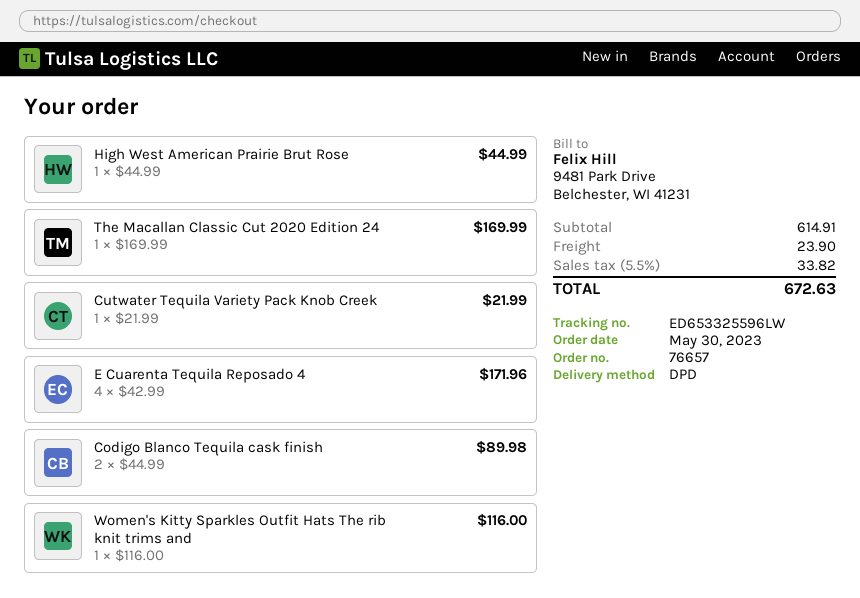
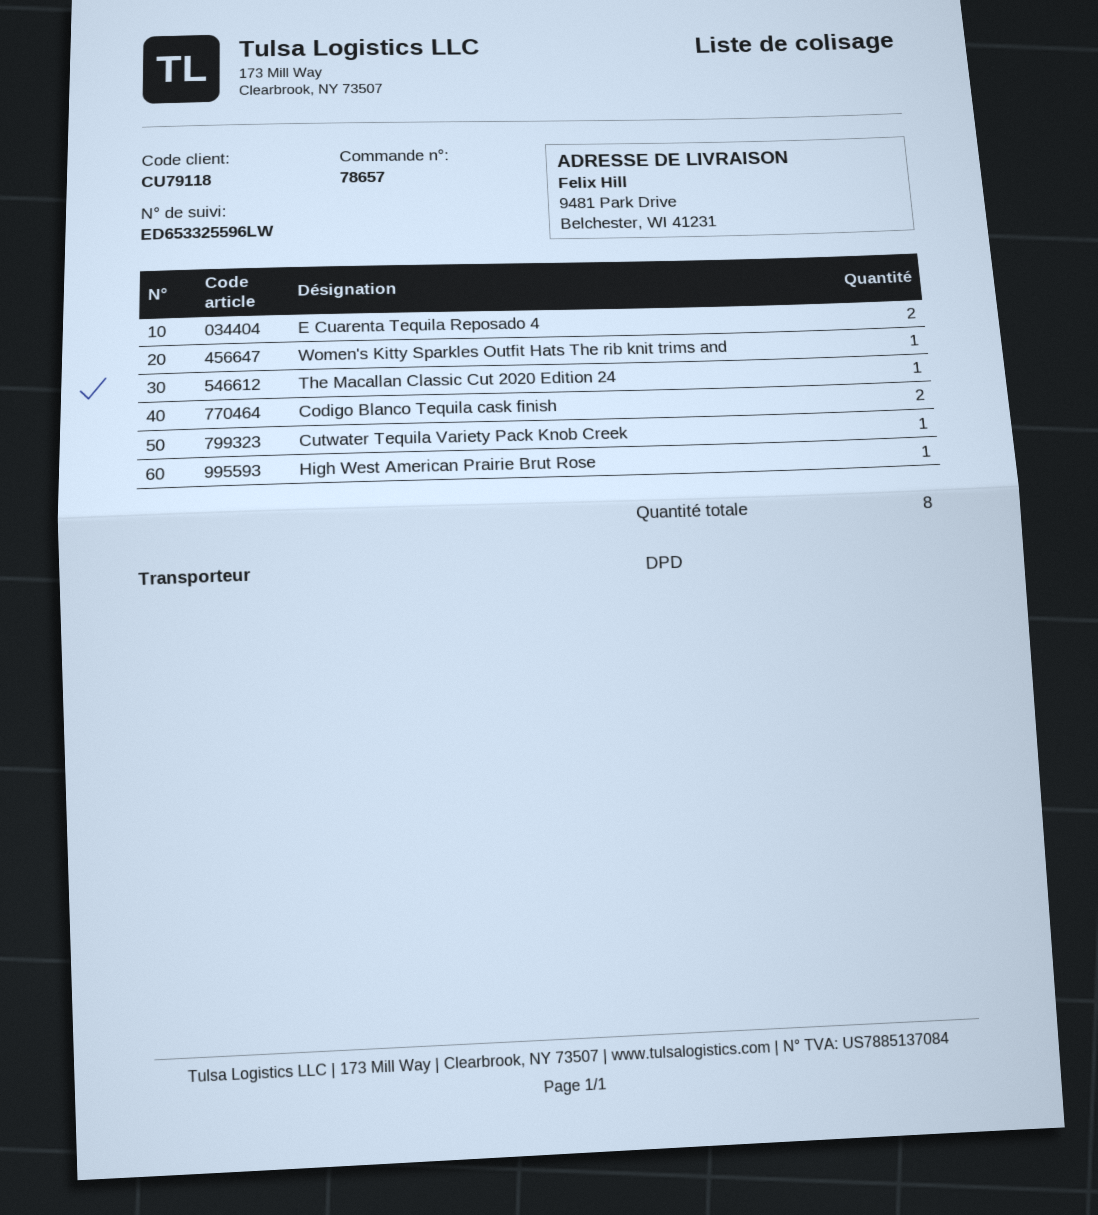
order number: 76657 -> 78657
E Cuarenta Tequila Reposado 4: 4 -> 2

